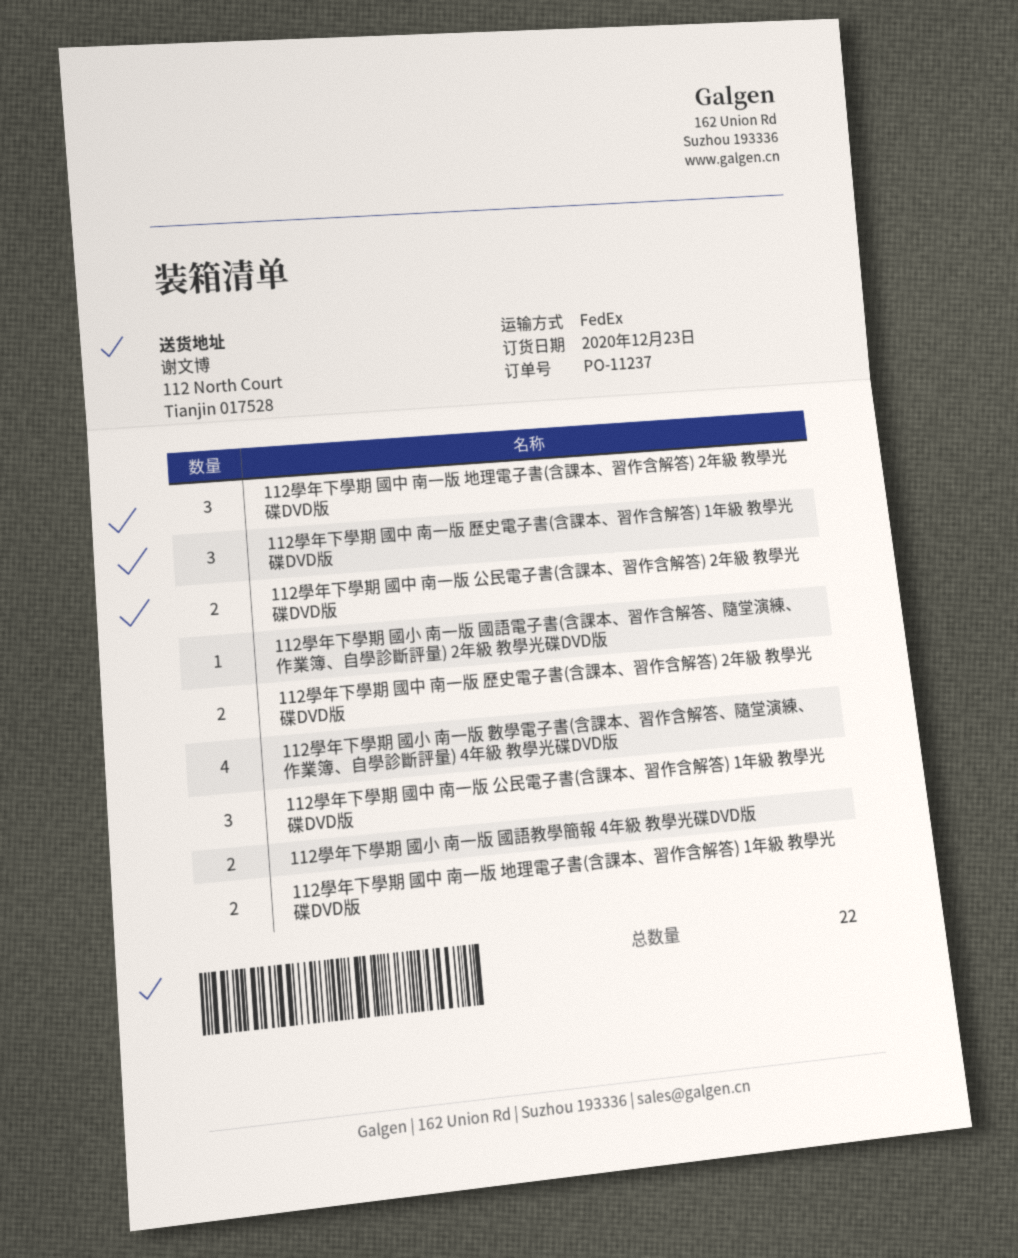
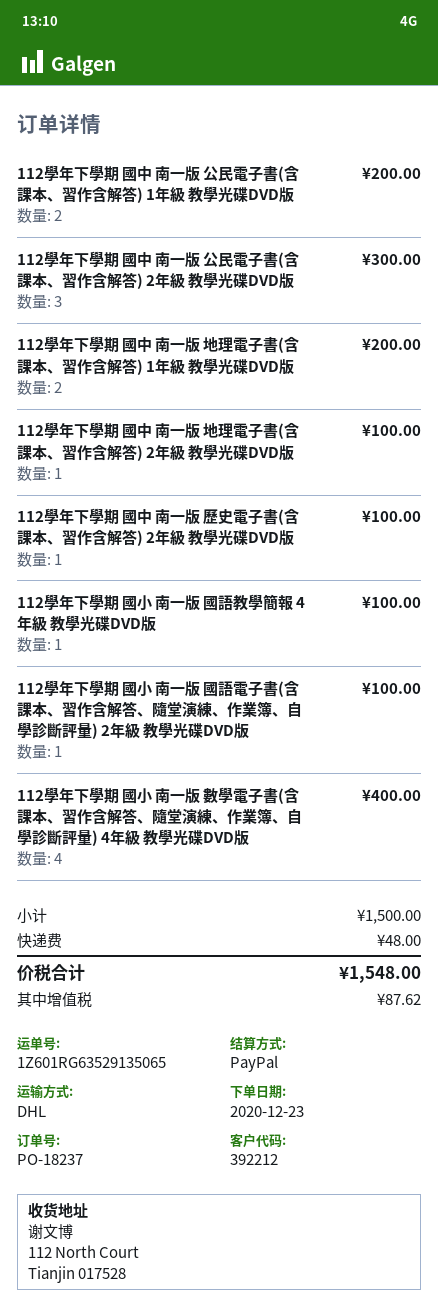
order number: PO-11237 -> PO-18237
shipping method: FedEx -> DHL
112學年下學期 國中 南一版 地理電子書(含課本、習作含解答) 2年級 教學光碟DVD版: 3 -> 1
112學年下學期 國中 南一版 歷史電子書(含課本、習作含解答) 1年級 教學光碟DVD版: 3 -> none
112學年下學期 國中 南一版 公民電子書(含課本、習作含解答) 2年級 教學光碟DVD版: 2 -> 3
112學年下學期 國中 南一版 歷史電子書(含課本、習作含解答) 2年級 教學光碟DVD版: 2 -> 1
112學年下學期 國中 南一版 公民電子書(含課本、習作含解答) 1年級 教學光碟DVD版: 3 -> 2
112學年下學期 國小 南一版 國語教學簡報 4年級 教學光碟DVD版: 2 -> 1

